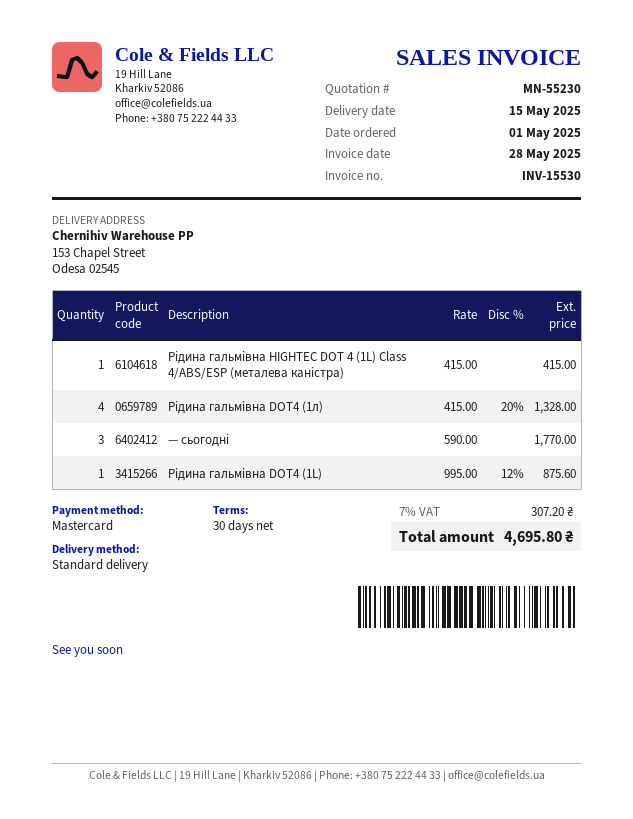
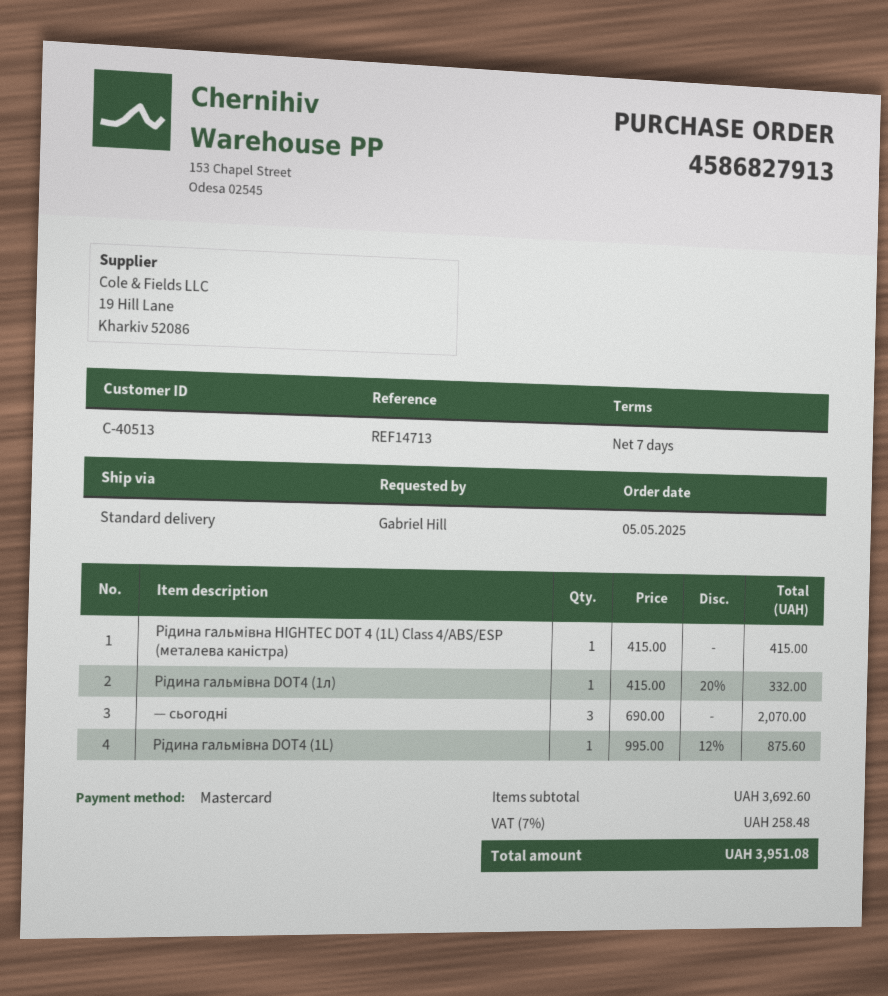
order date: 2025-05-01 -> 2025-05-05
payment terms: 30 days -> 7 days
Рідина гальмівна DOT4 (1л): 4 x 415.00 - 20% = 1328.00 -> 1 x 415.00 - 20% = 332.00
— сьогодні: 3 x 590.00 = 1770.00 -> 3 x 690.00 = 2070.00
tax: 7% = 307.20 -> 7% = 258.48
total: 4695.80 -> 3951.08

